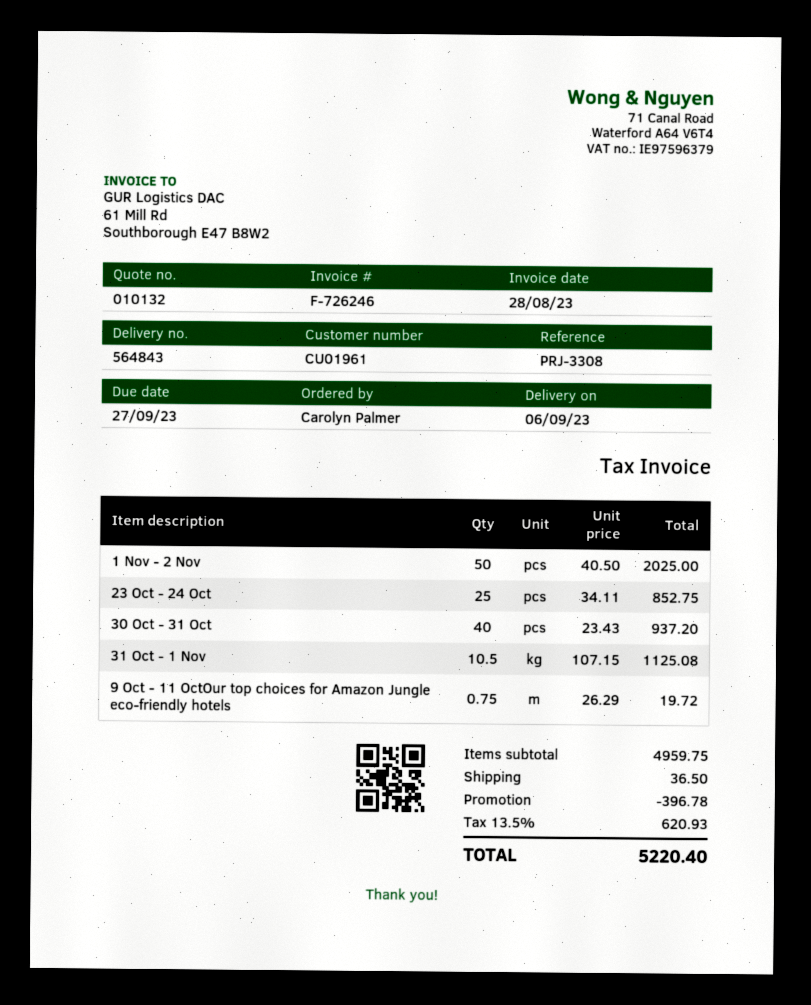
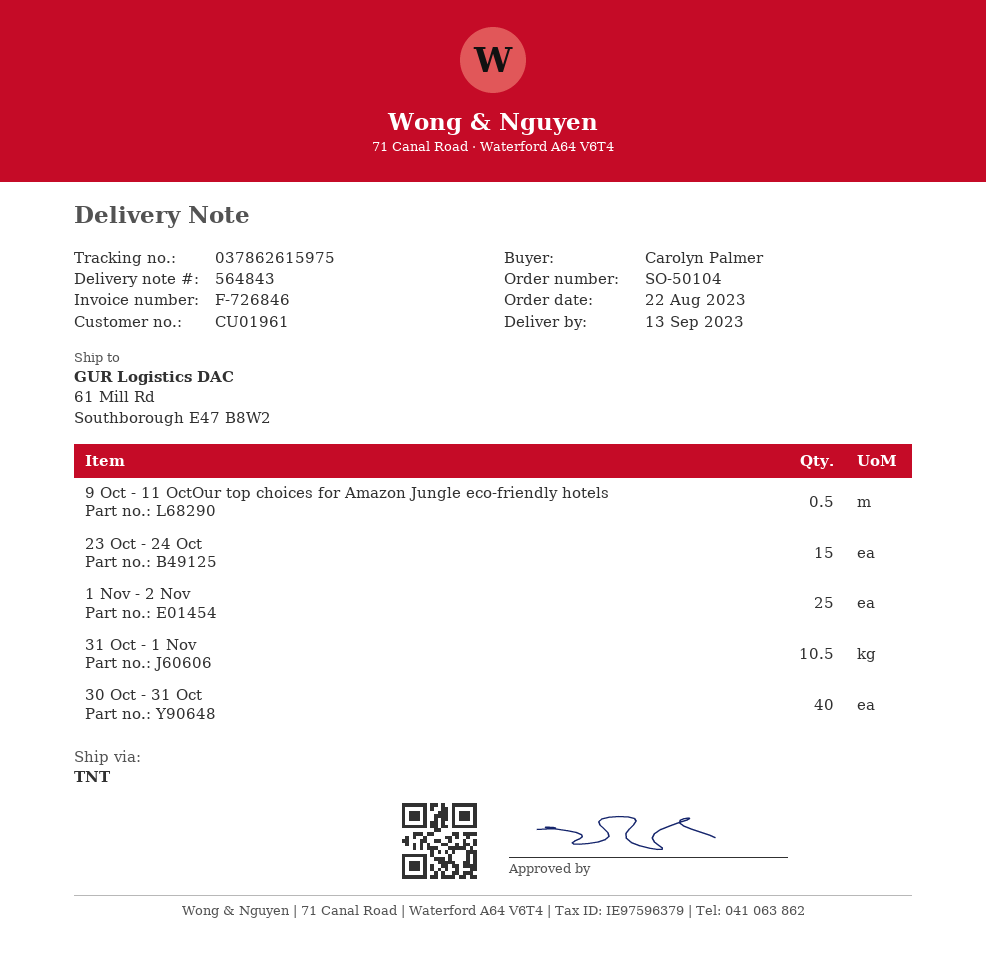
delivery date: 2023-09-06 -> 2023-09-13
invoice number: F-726246 -> F-726846
1 Nov - 2 Nov: 50 -> 25
23 Oct - 24 Oct: 25 -> 15
9 Oct - 11 OctOur top choices for Amazon Jungle eco-friendly hotels: 0.75 -> 0.5

